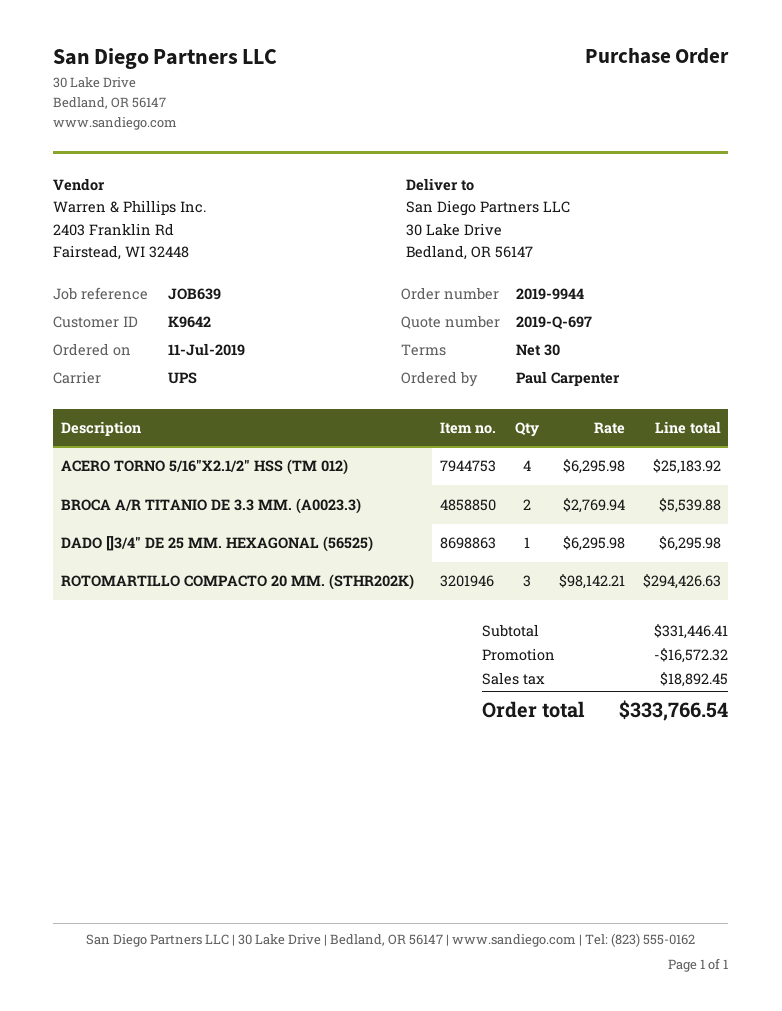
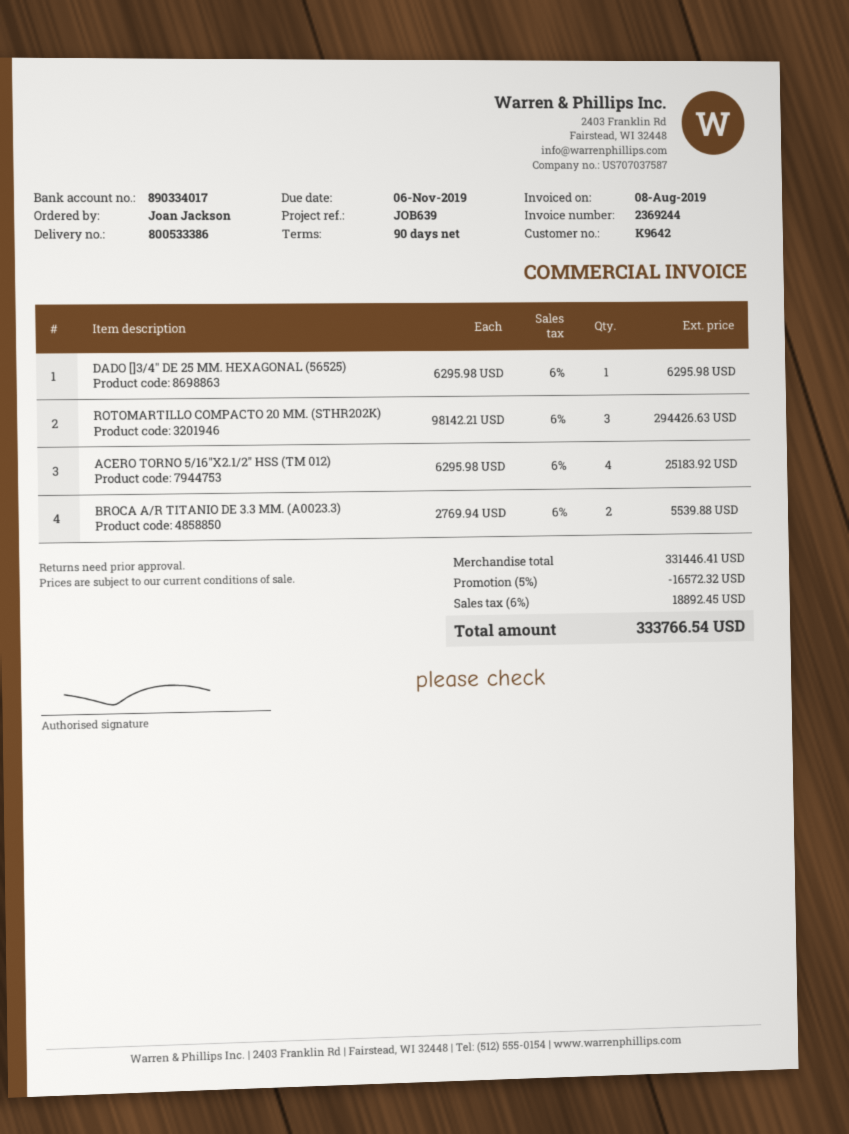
payment terms: 30 days -> 90 days
ordered by: Paul Carpenter -> Joan Jackson

